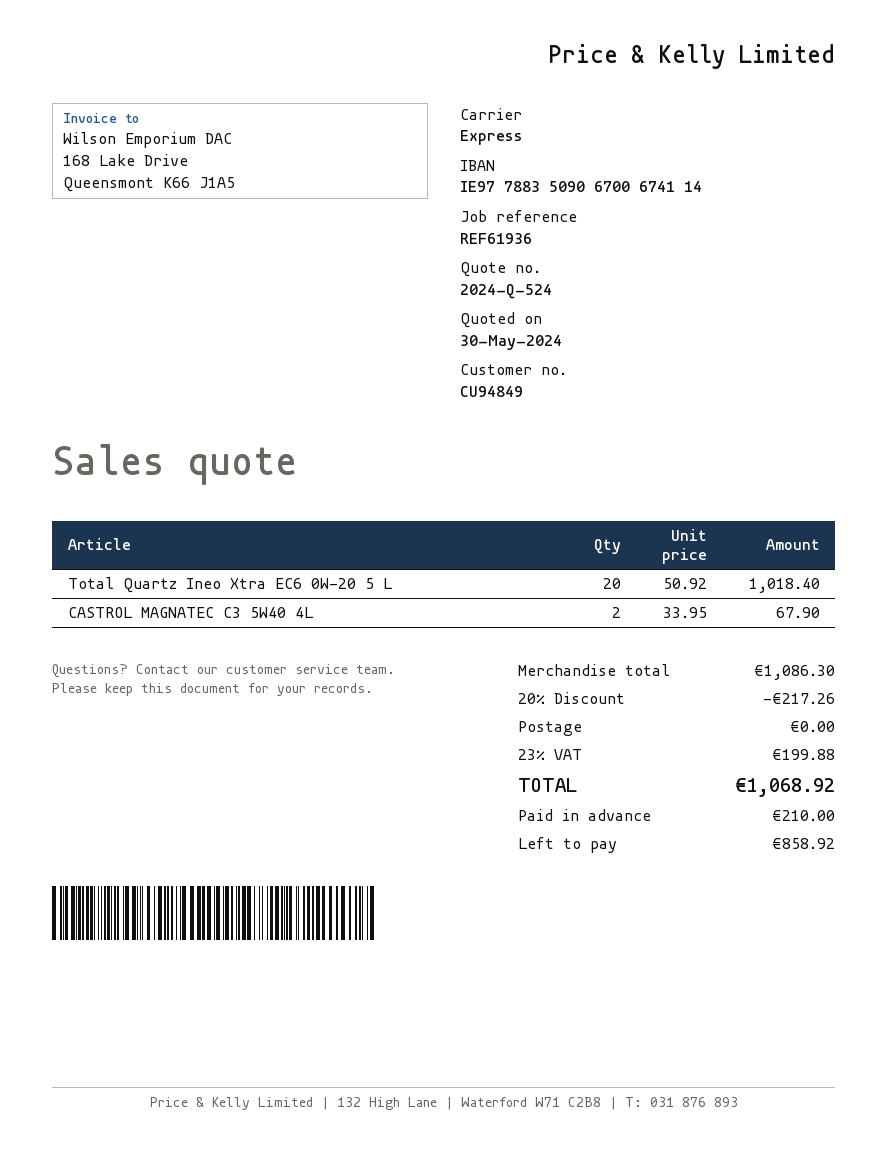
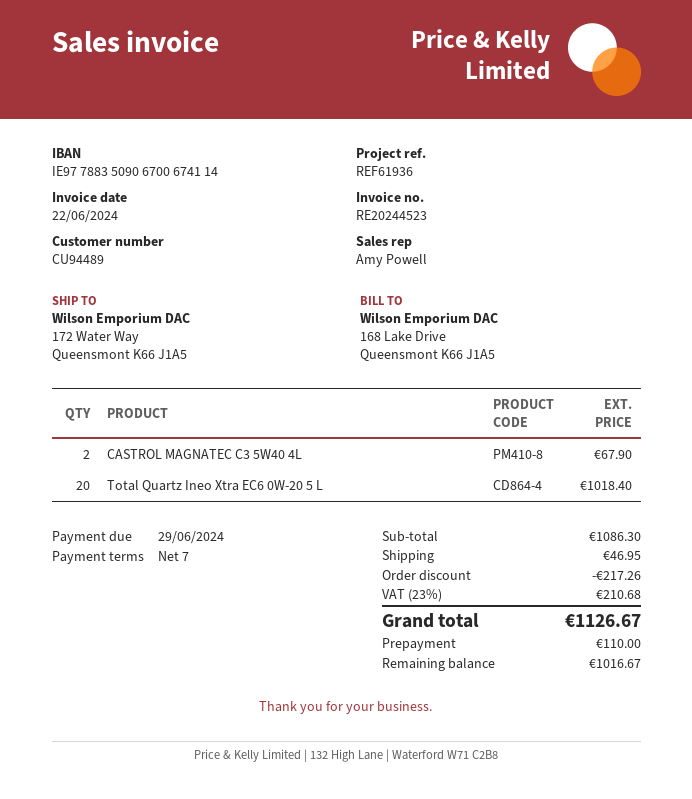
customer number: CU94849 -> CU94489
shipping: 0.00 -> 46.95
tax: 23% = 199.88 -> 23% = 210.68
total: 1068.92 -> 1126.67
deposit: 210.00 -> 110.00
balance: 858.92 -> 1016.67

